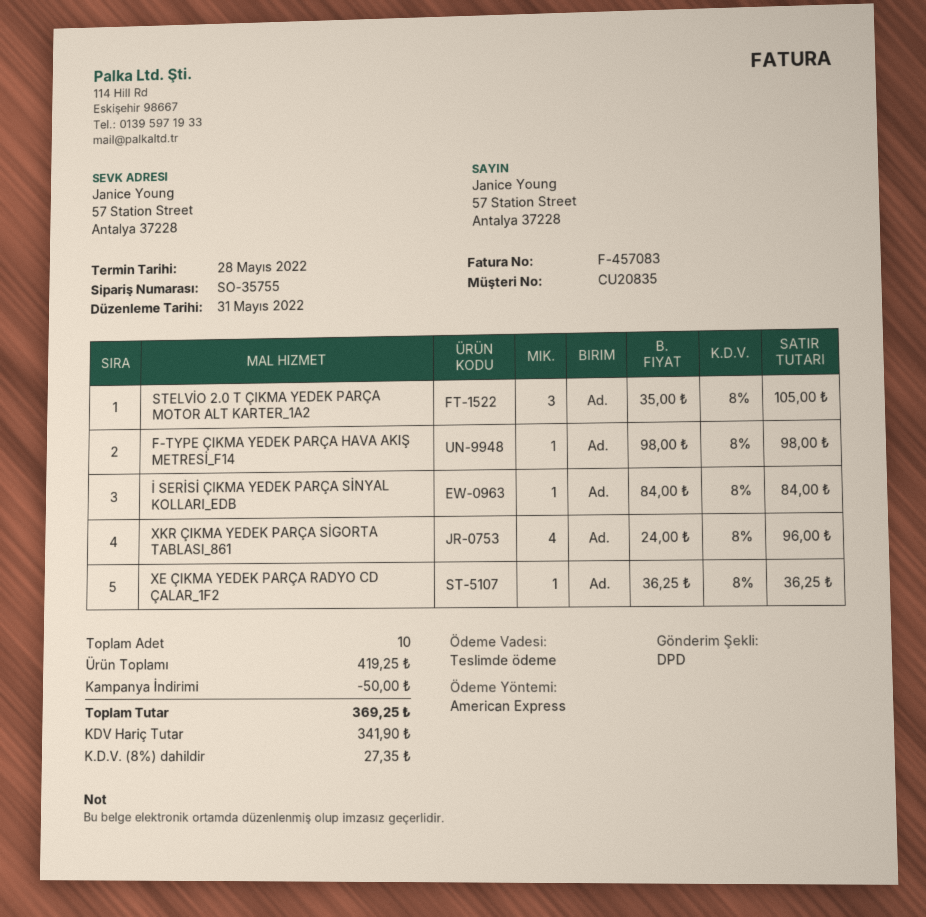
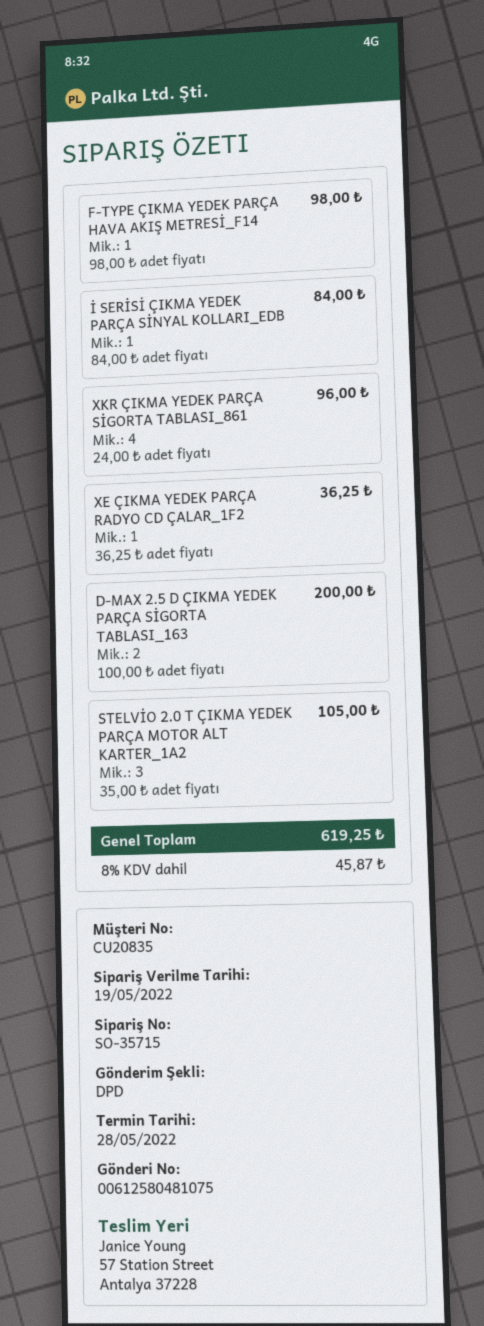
order number: SO-35755 -> SO-35715
D-MAX 2.5 D ÇIKMA YEDEK PARÇA SİGORTA TABLASI_163: none -> 2 x 100.00 = 200.00
discount: 50.00 -> none
tax: 8% = 27.35 -> 8% = 45.87
total: 369.25 -> 619.25

